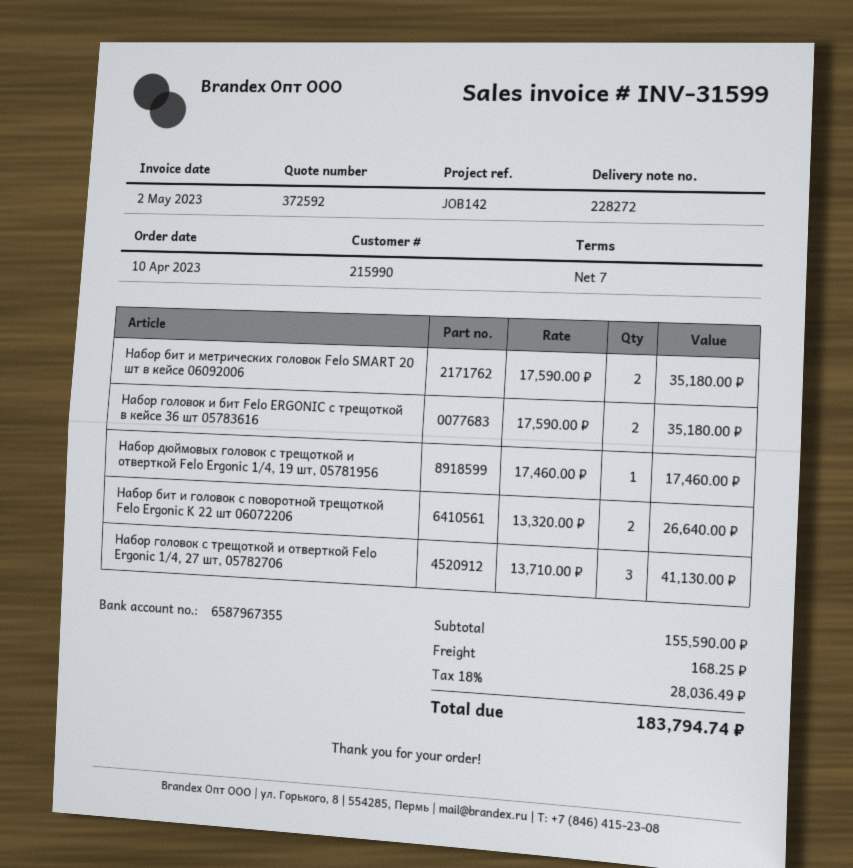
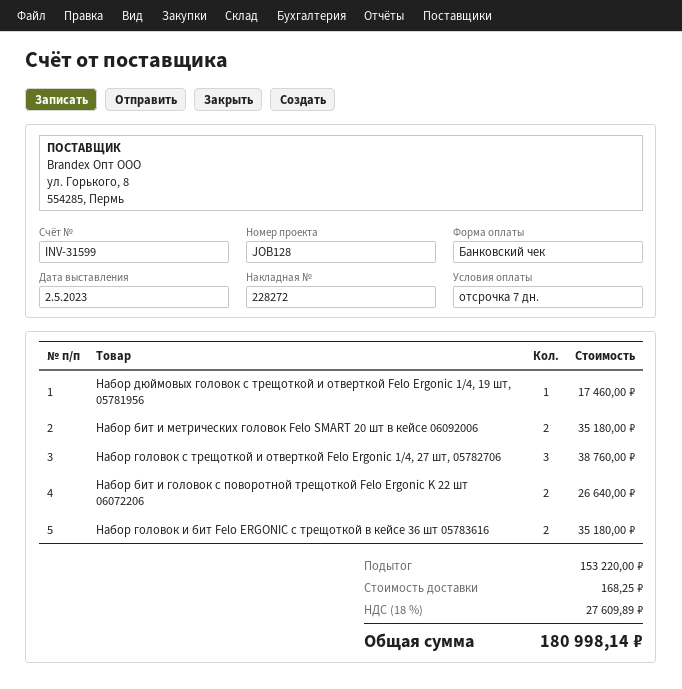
reference: JOB142 -> JOB128
Набор головок с трещоткой и отверткой Felo Ergonic 1/4, 27 шт, 05782706: 3 for 41130.00 -> 3 for 38760.00
subtotal: 155590.00 -> 153220.00
tax: 18% = 28036.49 -> 18% = 27609.89
total: 183794.74 -> 180998.14

